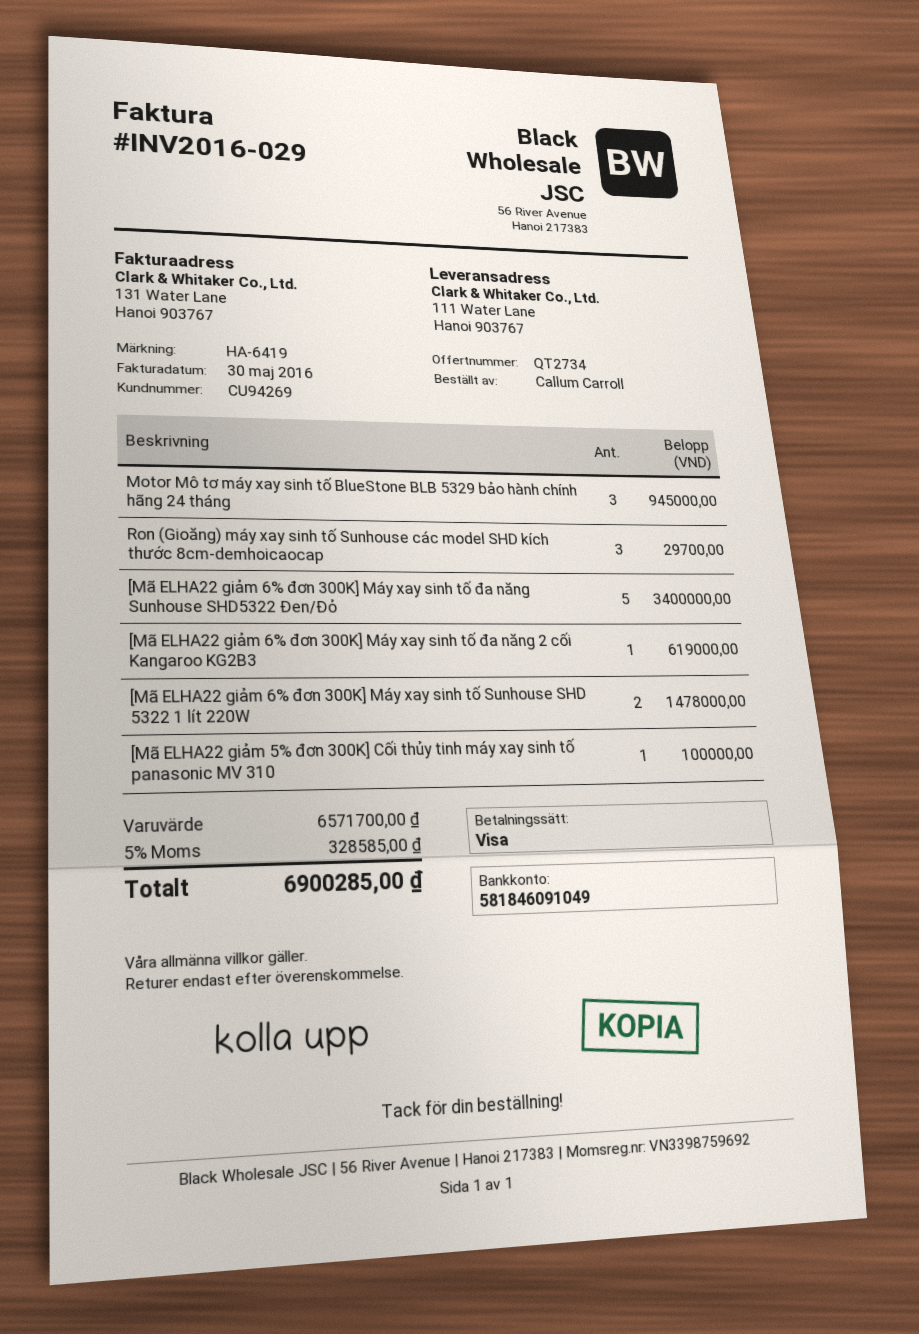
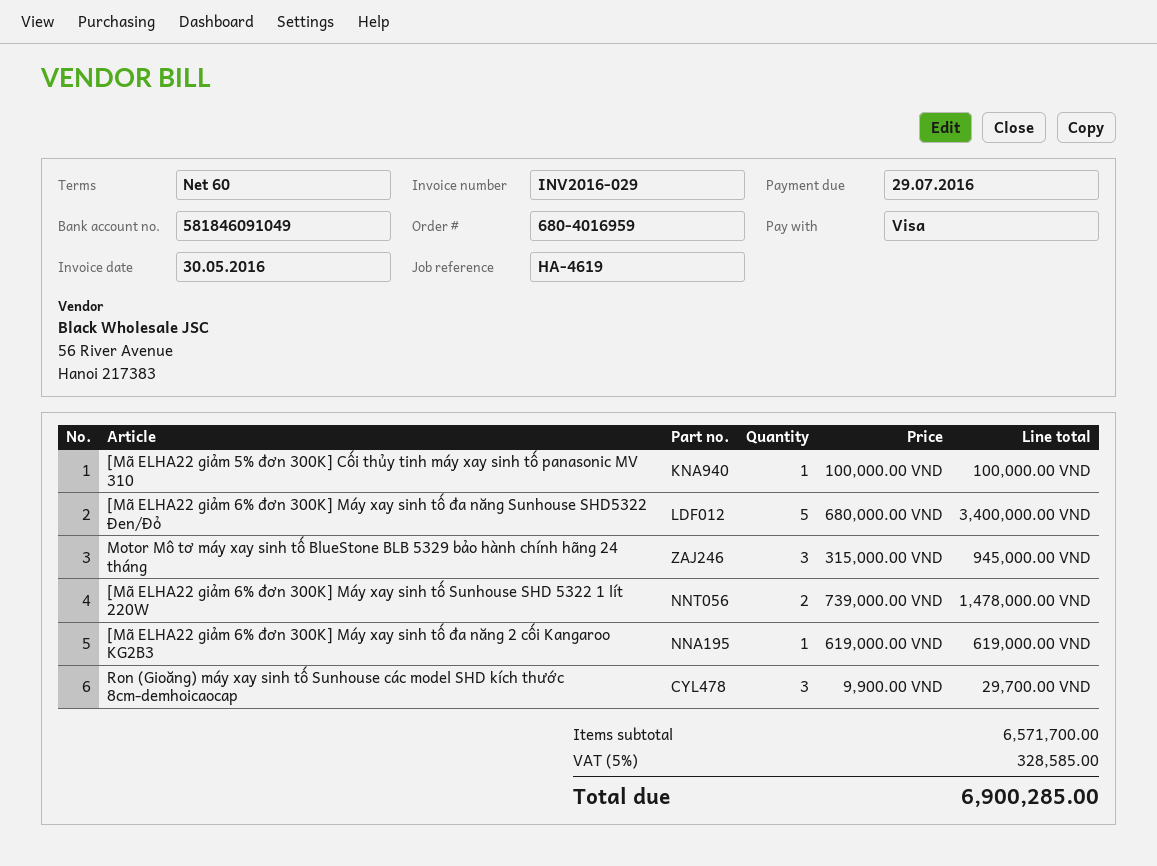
reference: HA-6419 -> HA-4619

